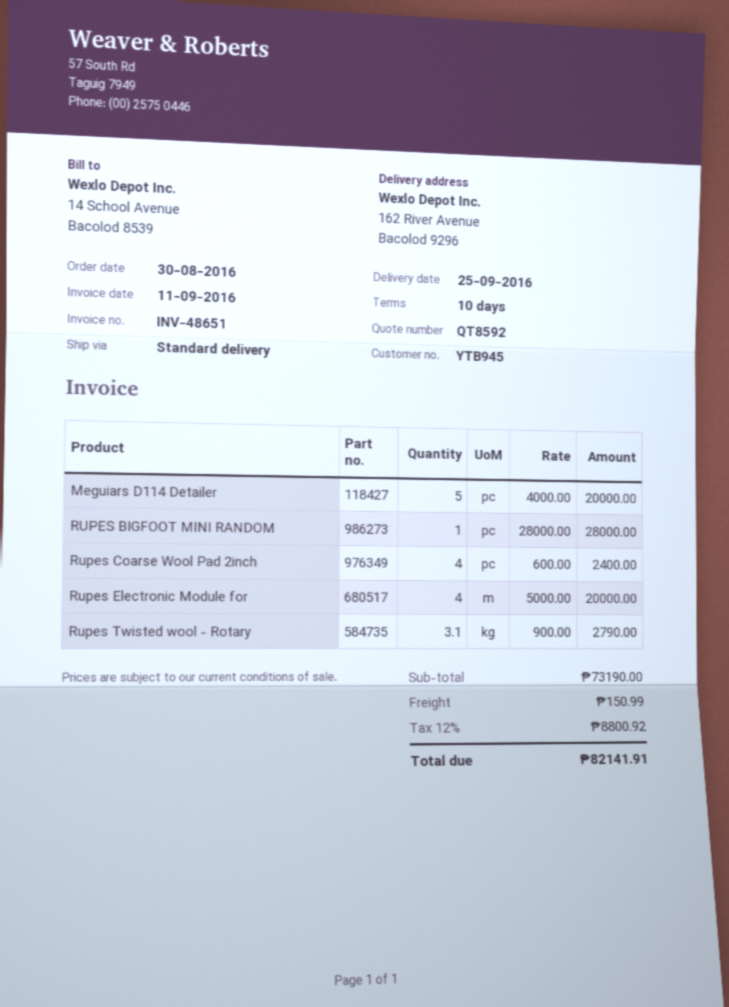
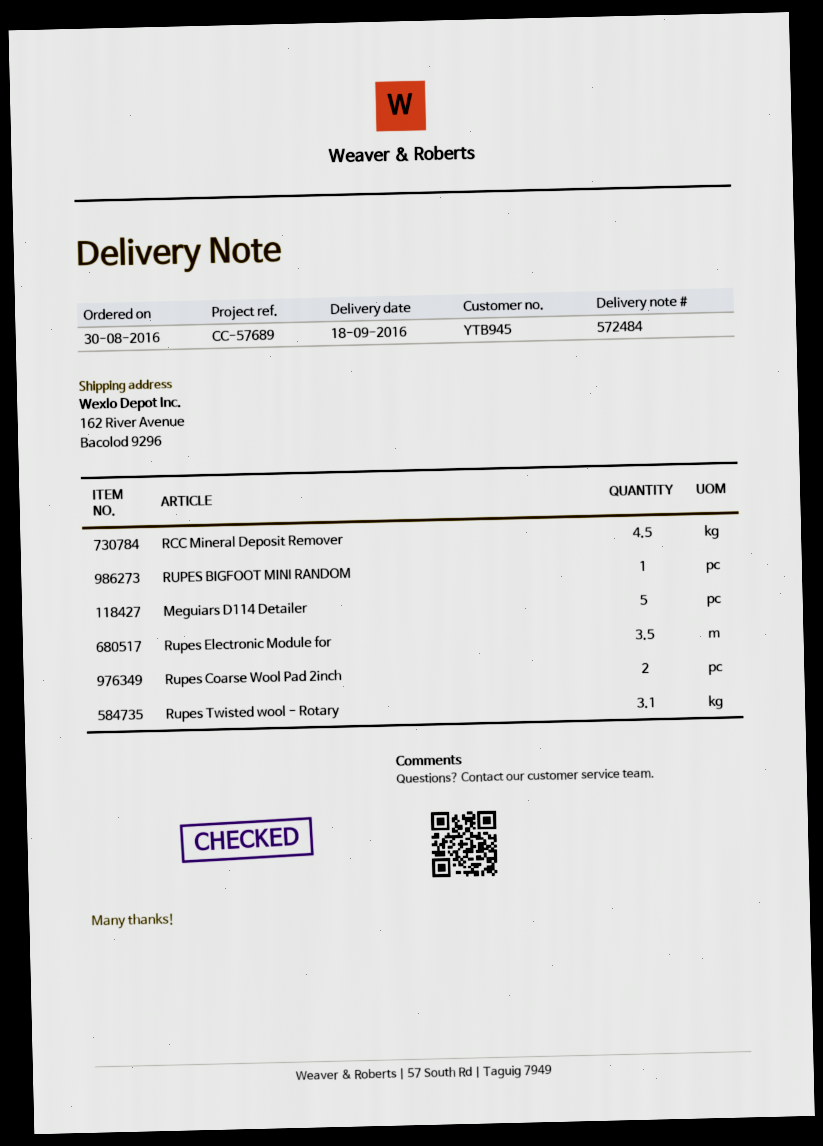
delivery date: 2016-09-25 -> 2016-09-18
Rupes Coarse Wool Pad 2inch: 4 -> 2
Rupes Electronic Module for: 4 -> 3.5
RCC Mineral Deposit Remover: none -> 4.5

